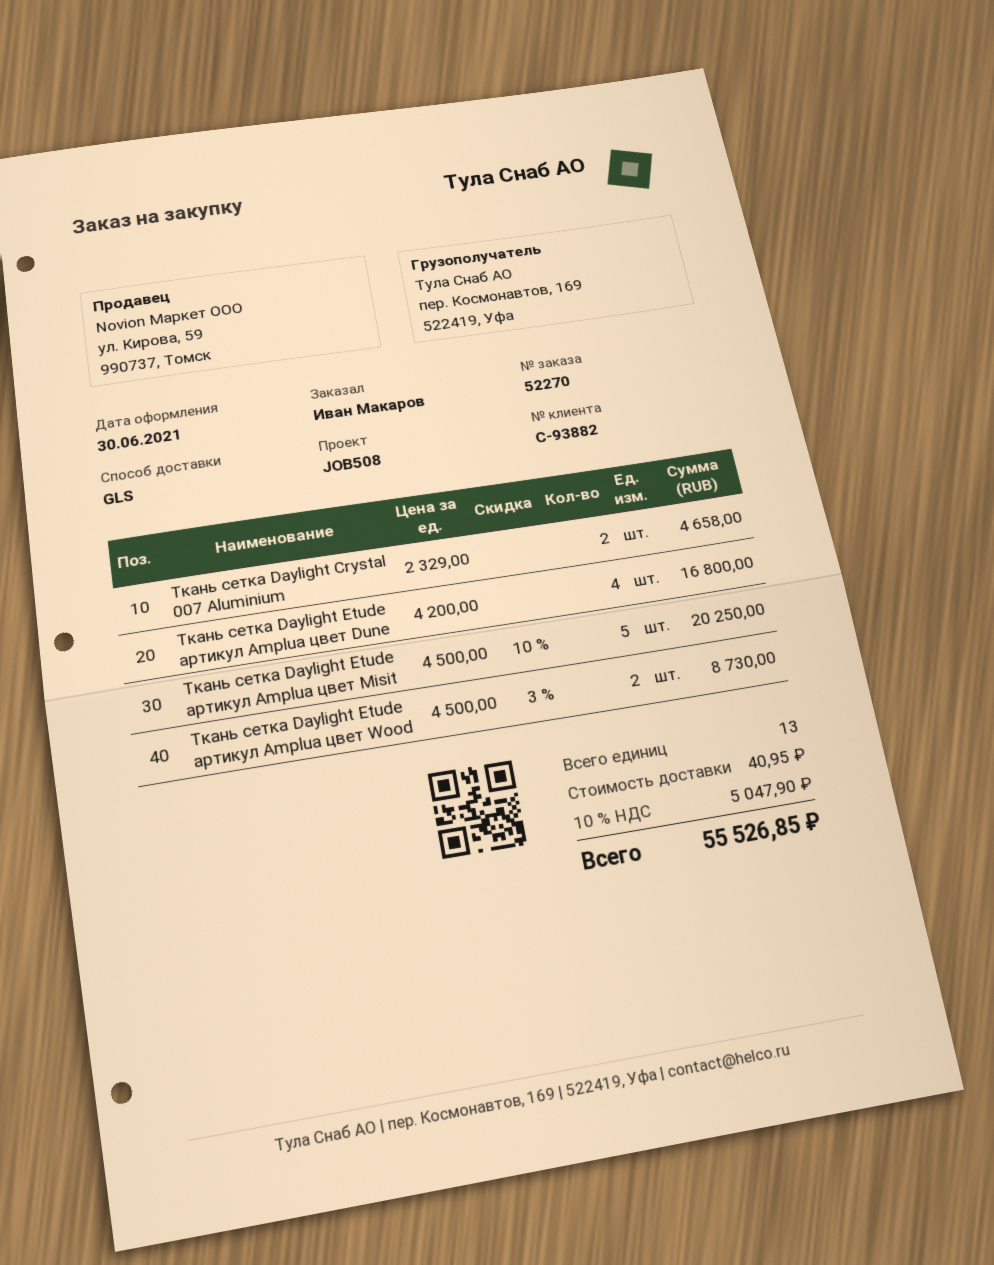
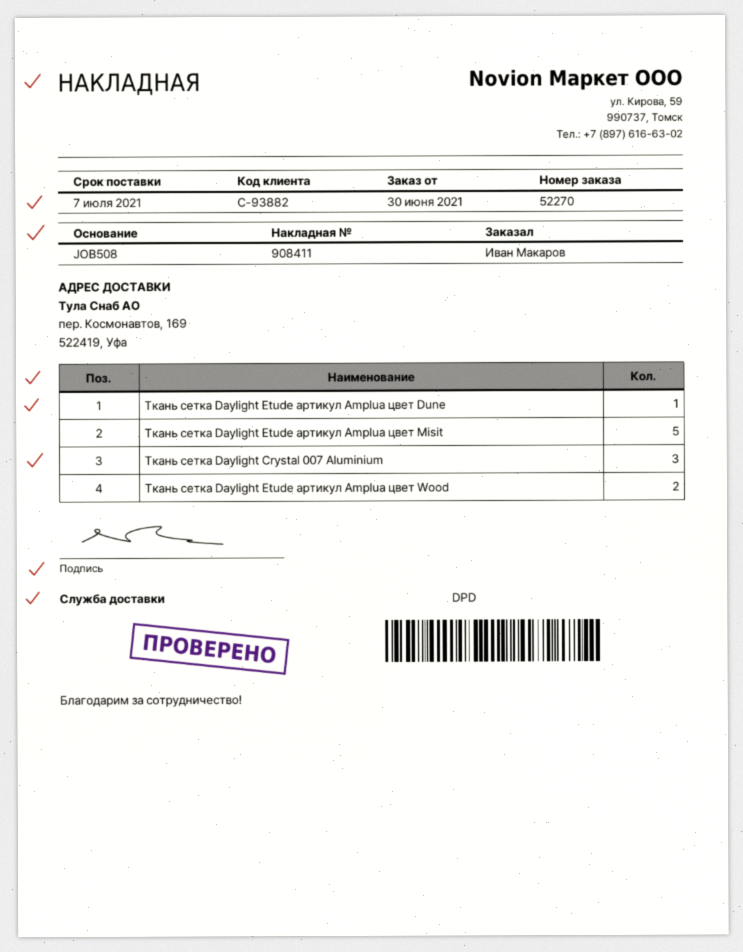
shipping method: GLS -> DPD
Ткань сетка Daylight Crystal 007 Aluminium: 2 -> 3
Ткань сетка Daylight Etude артикул Amplua цвет Dune: 4 -> 1

